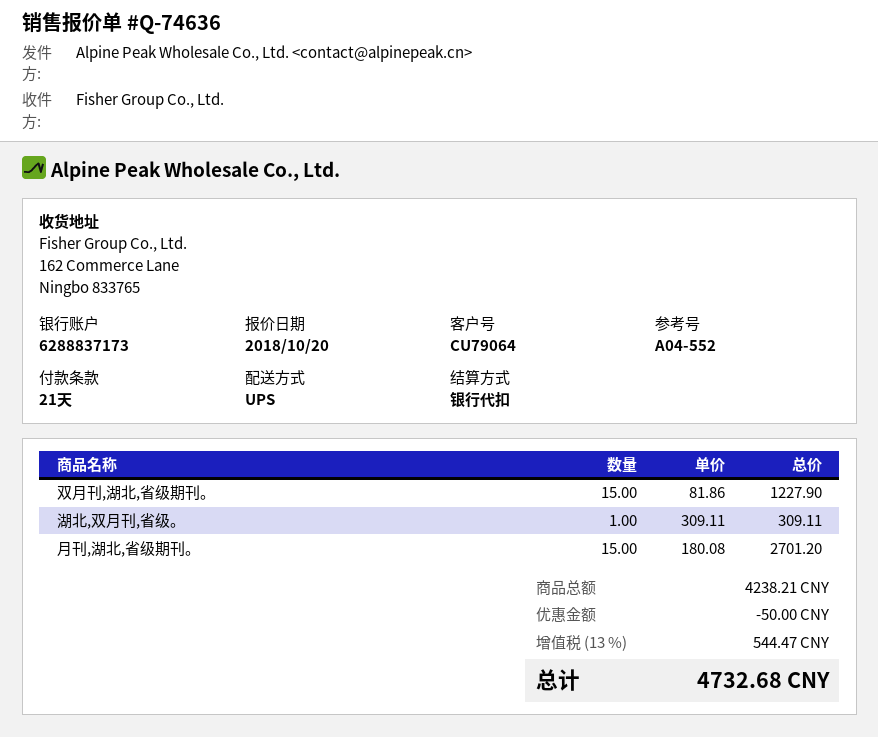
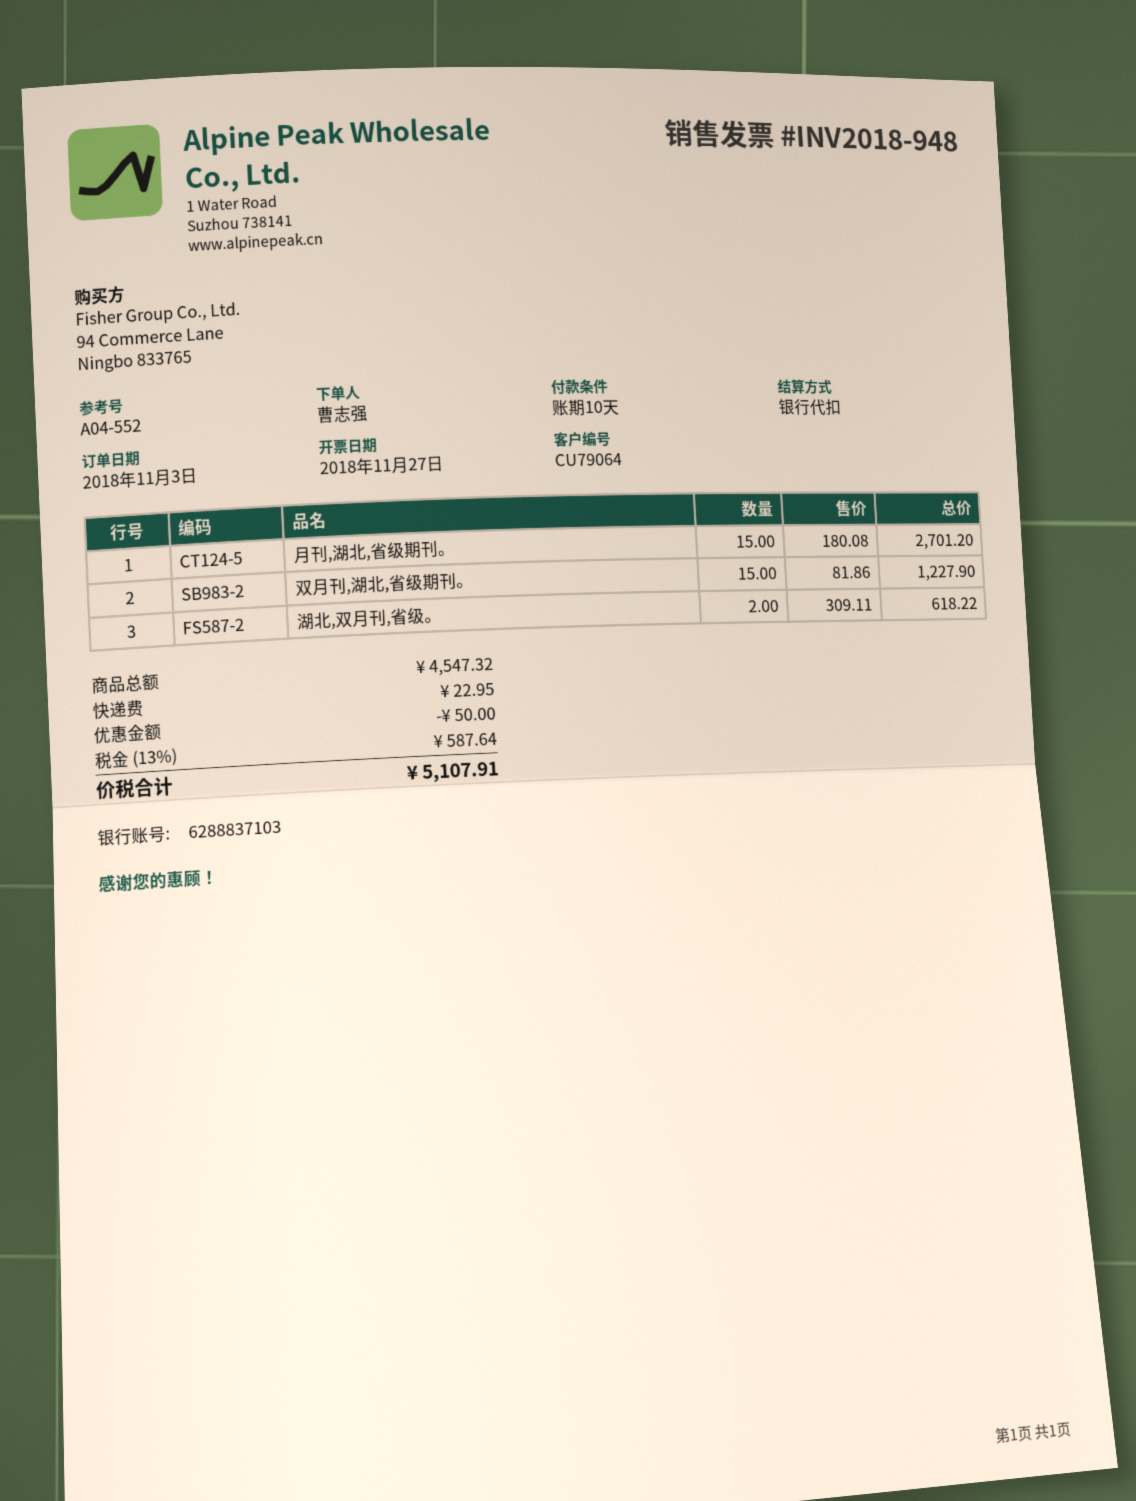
payment terms: 21 days -> 10 days
bank account: 6288837173 -> 6288837103
湖北,双月刊,省级。: 1 x 309.11 = 309.11 -> 2 x 309.11 = 618.22
subtotal: 4238.21 -> 4547.32
shipping: none -> 22.95
tax: 13% = 544.47 -> 13% = 587.64
total: 4732.68 -> 5107.91

